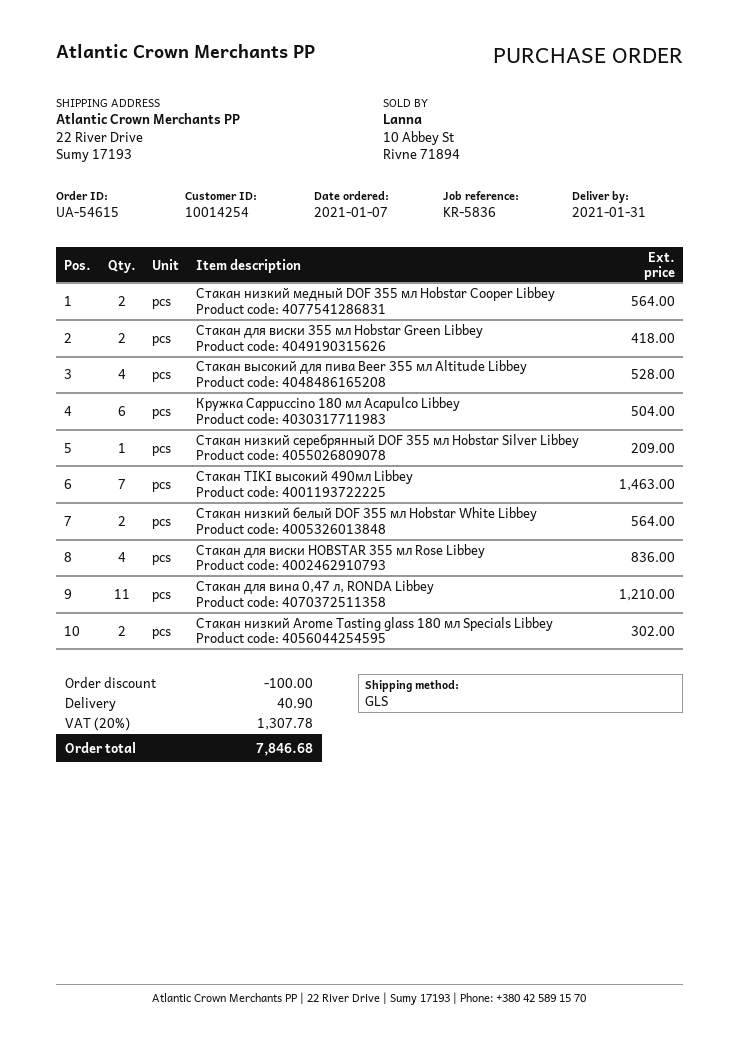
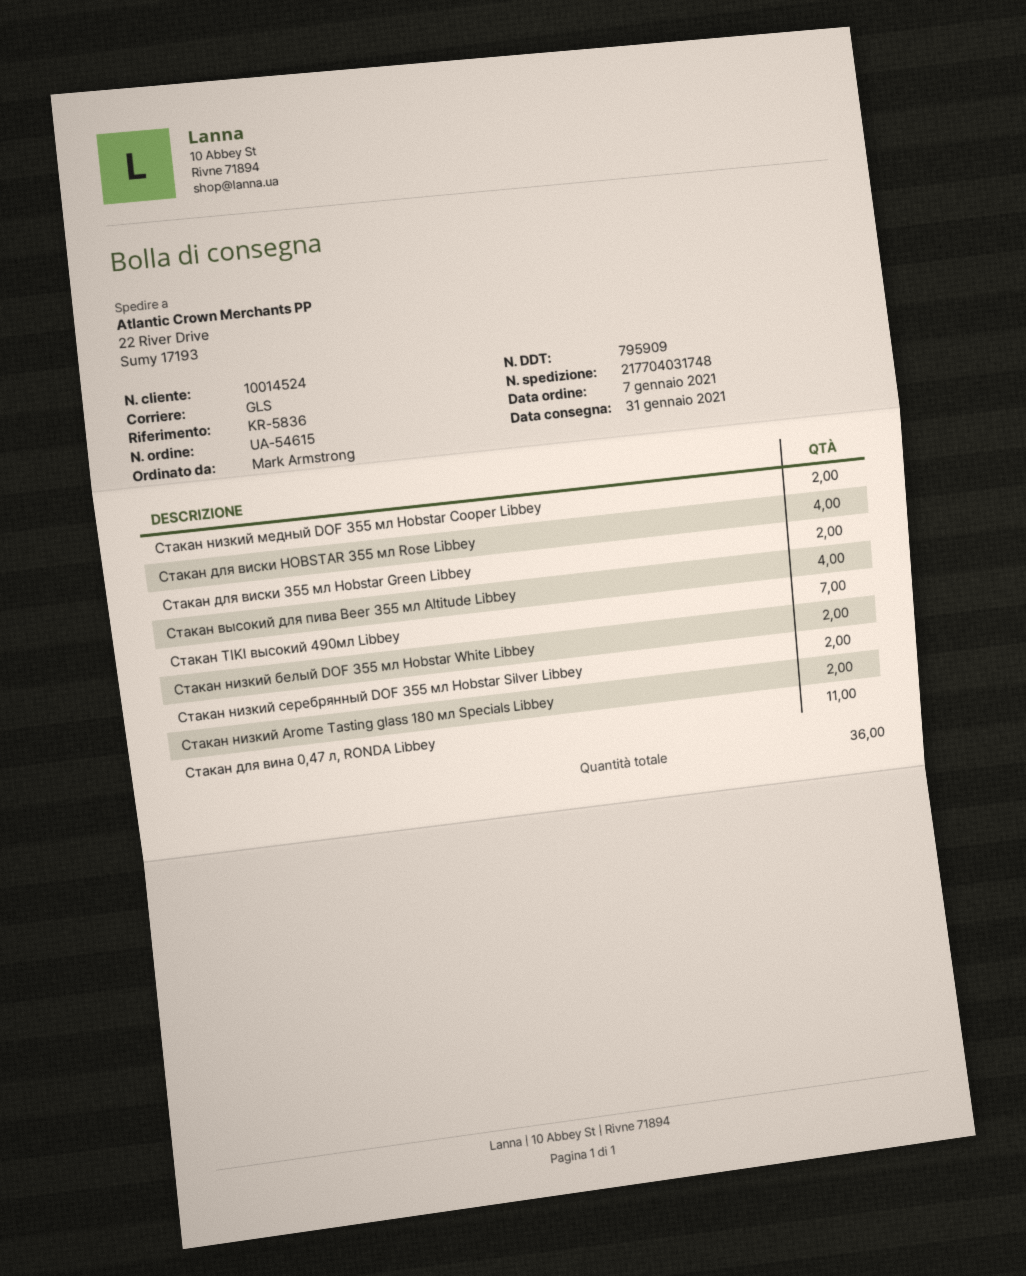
customer number: 10014254 -> 10014524
Кружка Cappuccino 180 мл Acapulco Libbey: 6 -> none
Стакан низкий серебрянный DOF 355 мл Hobstar Silver Libbey: 1 -> 2

